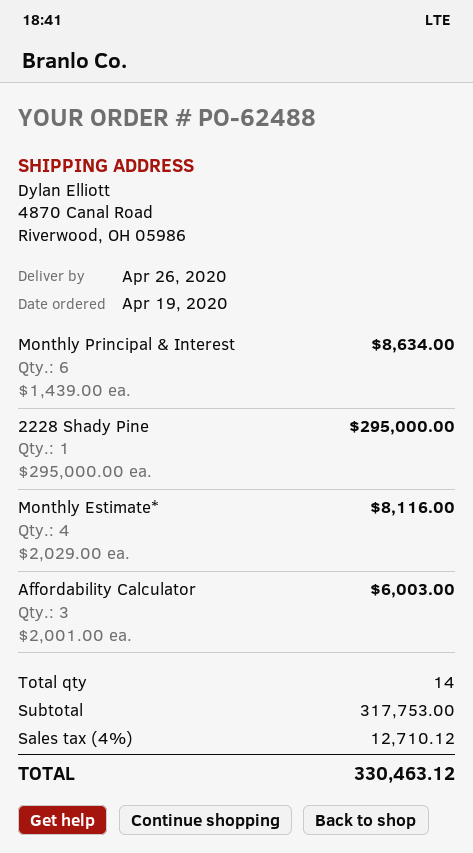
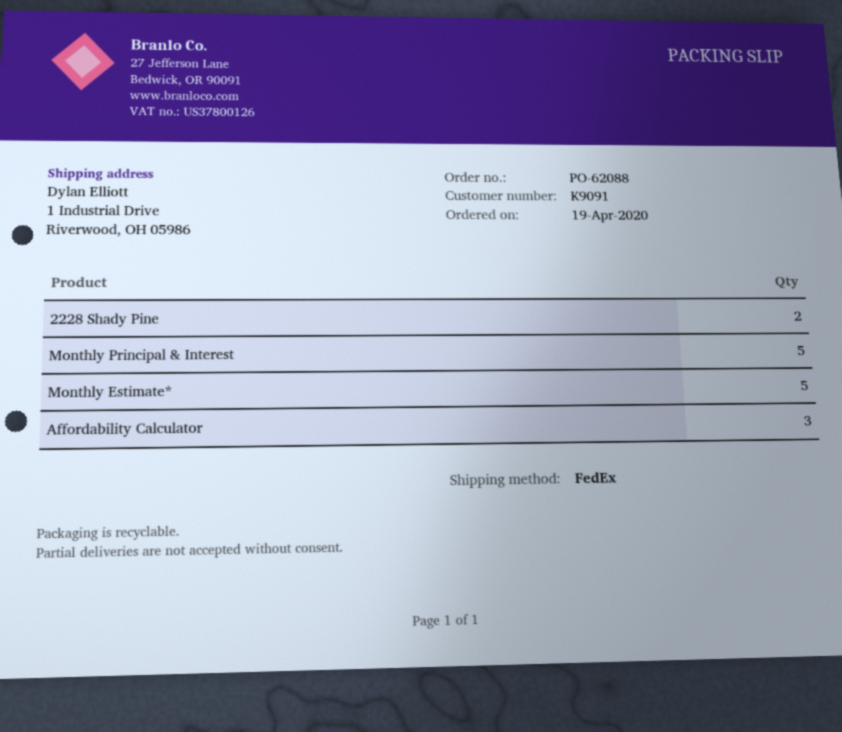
order number: PO-62488 -> PO-62088
ship to: 4870 Canal Road, Riverwood, OH 05986 -> 1 Industrial Drive, Riverwood, OH 05986
Monthly Principal & Interest: 6 -> 5
2228 Shady Pine: 1 -> 2
Monthly Estimate*: 4 -> 5

